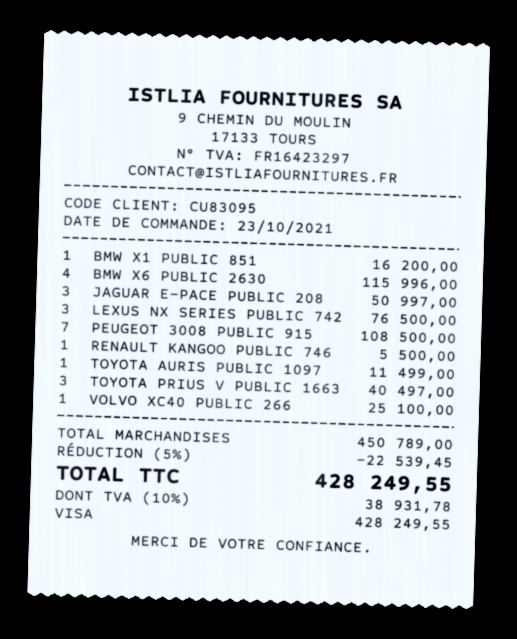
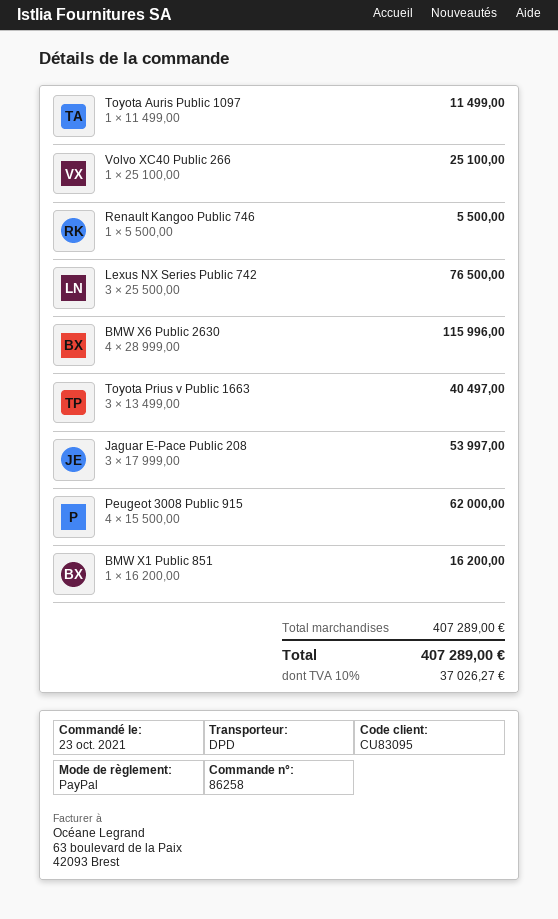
payment method: Visa -> PayPal
JAGUAR E-PACE PUBLIC 208: 3 for 50997.00 -> 3 for 53997.00
PEUGEOT 3008 PUBLIC 915: 7 for 108500.00 -> 4 for 62000.00
subtotal: 450789.00 -> 407289.00
discount: 5% = 22539.45 -> none
tax: 10% = 38931.78 -> 10% = 37026.27
total: 428249.55 -> 407289.00

